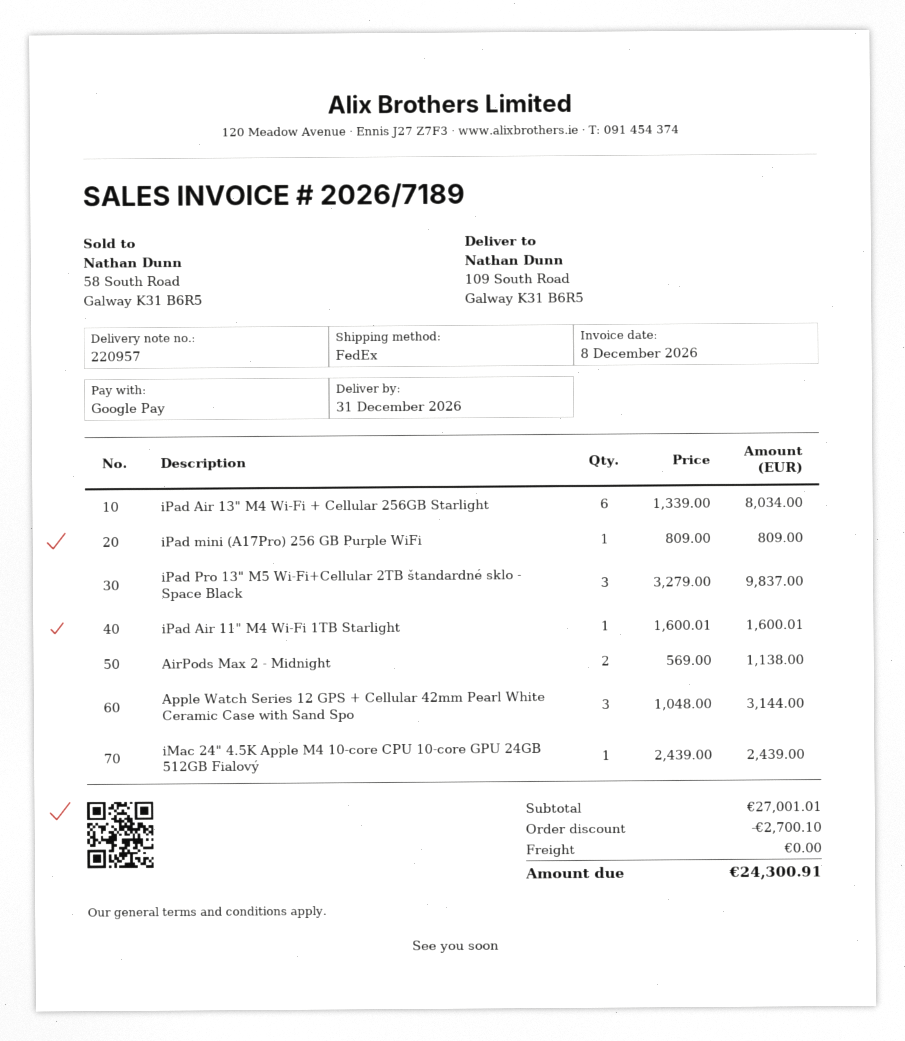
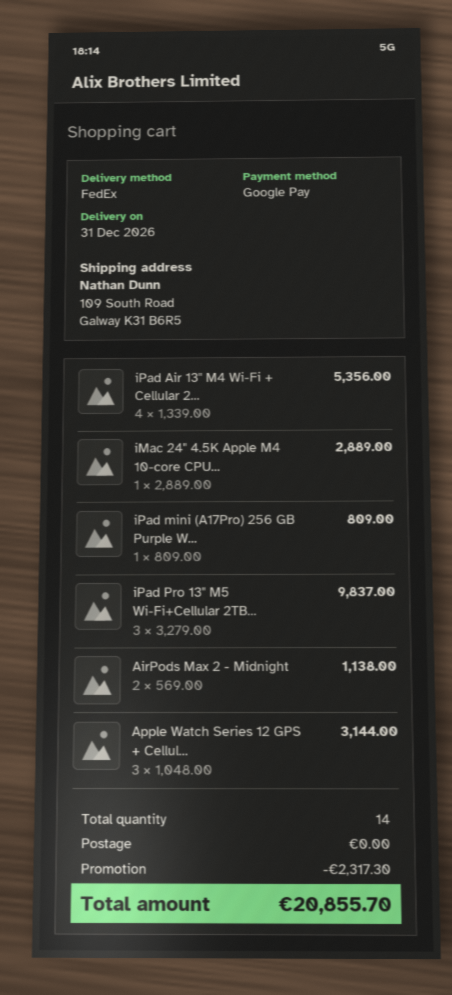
iPad Air 13" M4 Wi-Fi + Cellular 256GB Starlight: 6 x 1339.00 = 8034.00 -> 4 x 1339.00 = 5356.00
iPad Air 11" M4 Wi-Fi 1TB Starlight: 1 x 1600.01 = 1600.01 -> none
iMac 24" 4.5K Apple M4 10-core CPU 10-core GPU 24GB 512GB Fialový: 1 x 2439.00 = 2439.00 -> 1 x 2889.00 = 2889.00
discount: 2700.10 -> 2317.30
total: 24300.91 -> 20855.70

